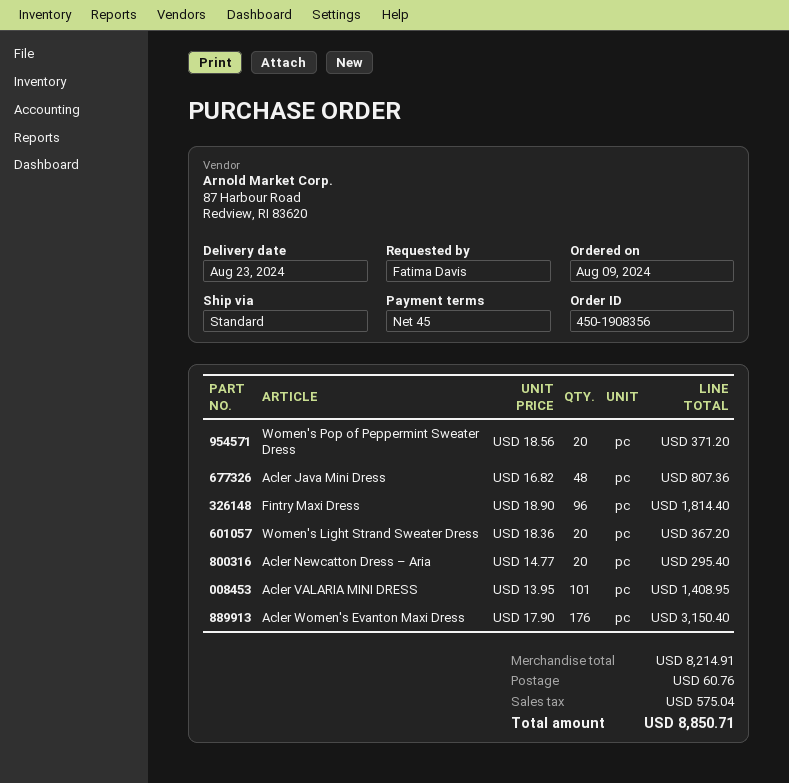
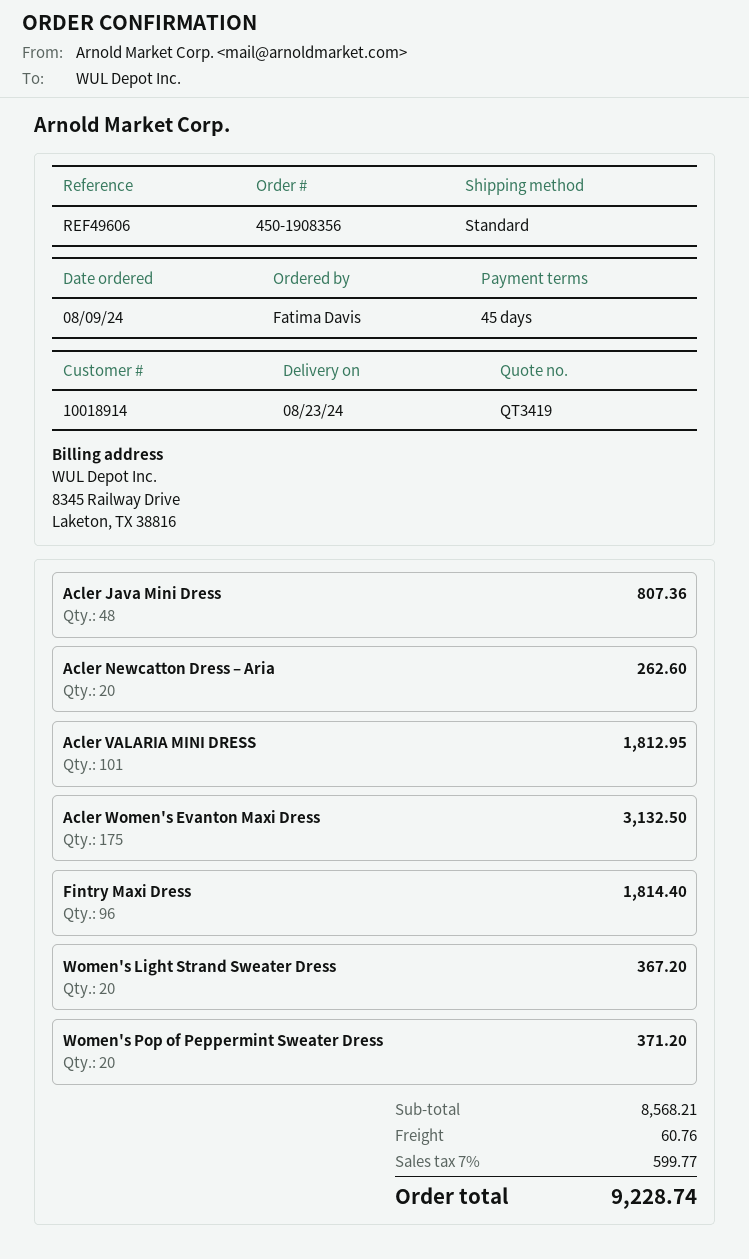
Acler Newcatton Dress – Aria: 20 for 295.40 -> 20 for 262.60
Acler VALARIA MINI DRESS: 101 for 1408.95 -> 101 for 1812.95
Acler Women's Evanton Maxi Dress: 176 for 3150.40 -> 175 for 3132.50
subtotal: 8214.91 -> 8568.21
tax: 575.04 -> 599.77
total: 8850.71 -> 9228.74

